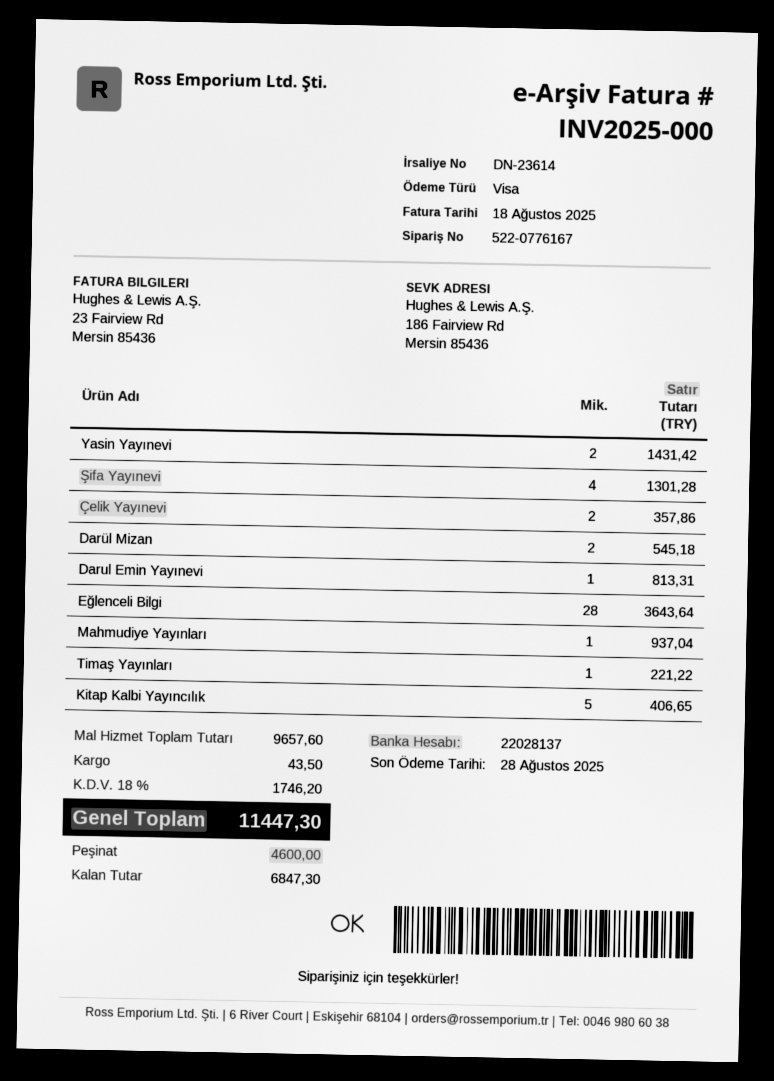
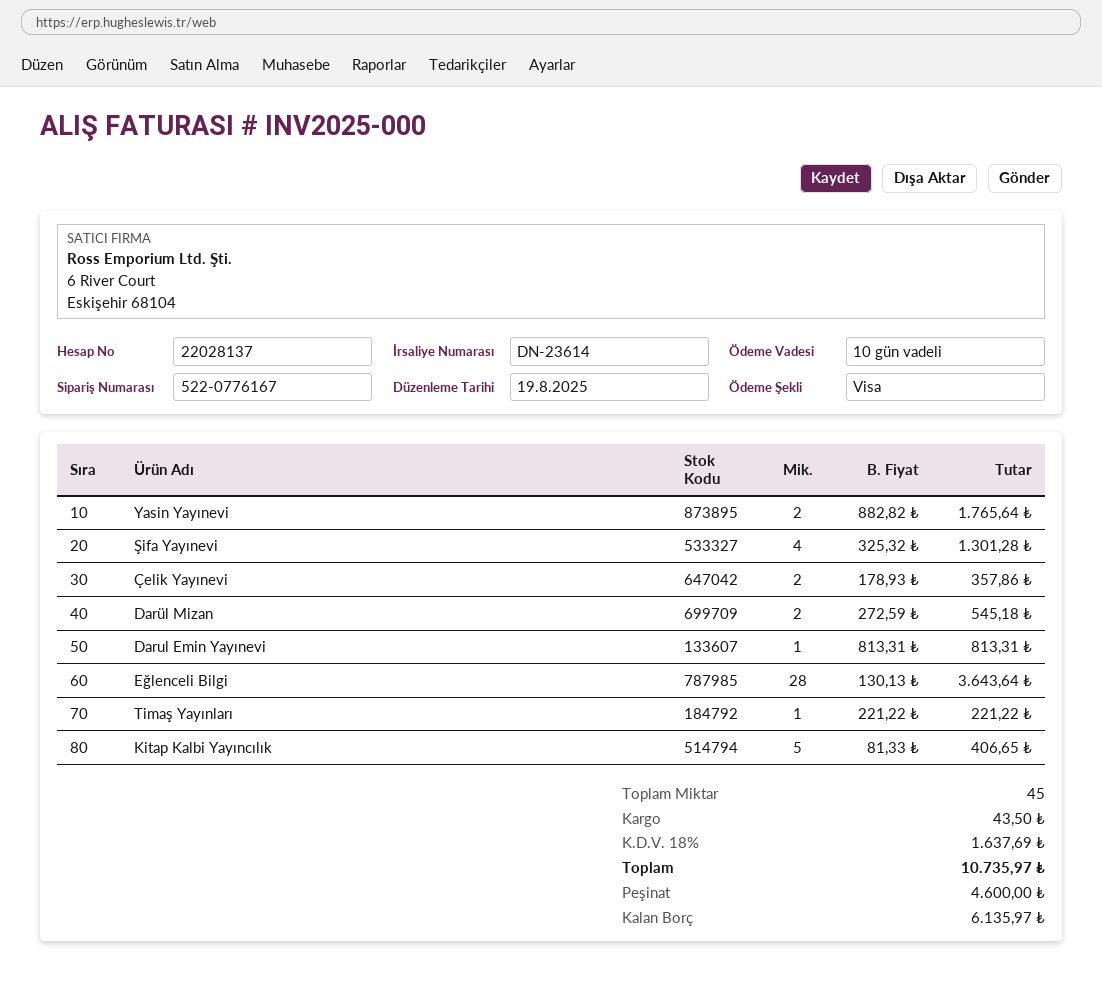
invoice date: 2025-08-18 -> 2025-08-19
Yasin Yayınevi: 2 for 1431.42 -> 2 for 1765.64
Mahmudiye Yayınları: 1 for 937.04 -> none
tax: 18% = 1746.20 -> 18% = 1637.69
total: 11447.30 -> 10735.97
balance: 6847.30 -> 6135.97

